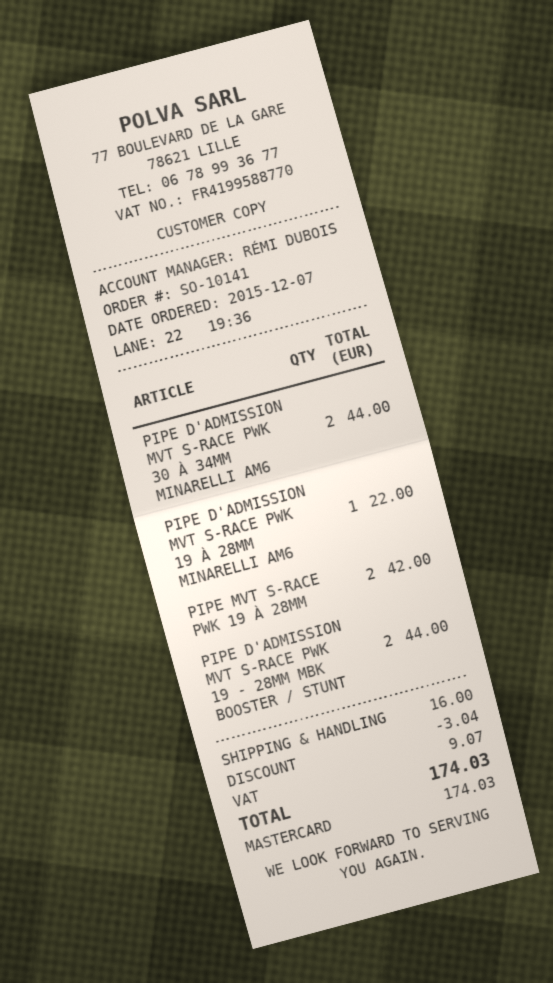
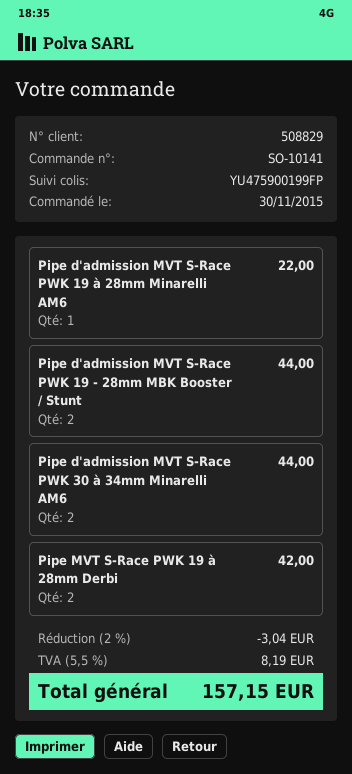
order date: 2015-12-07 -> 2015-11-30
shipping: 16.00 -> none
tax: 9.07 -> 8.19
total: 174.03 -> 157.15

